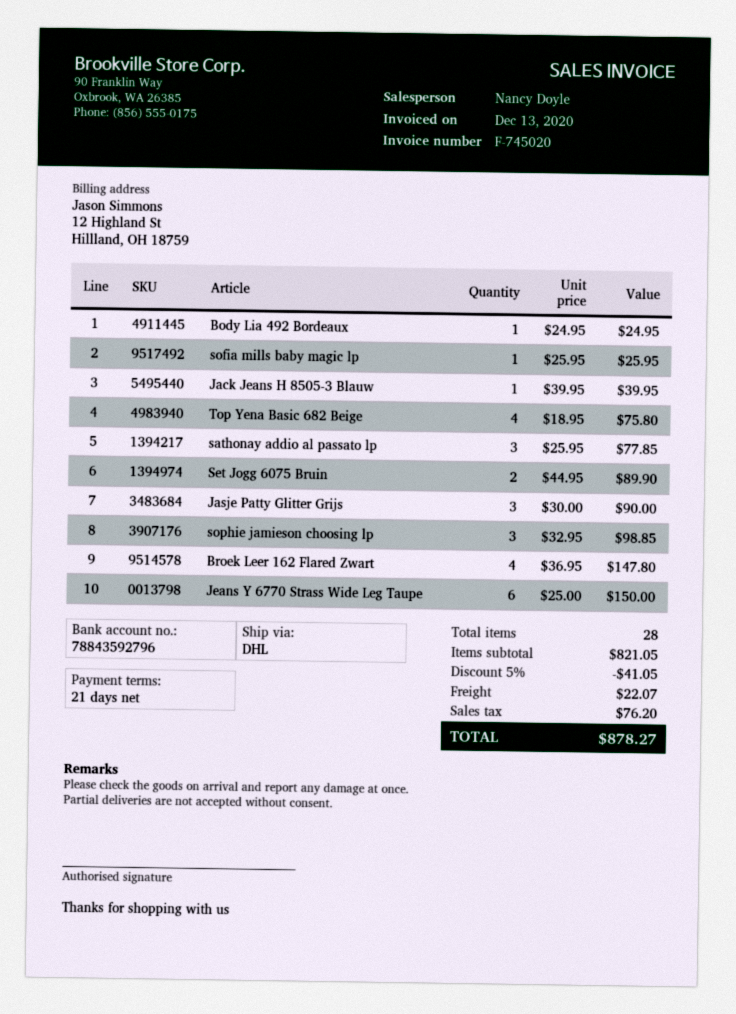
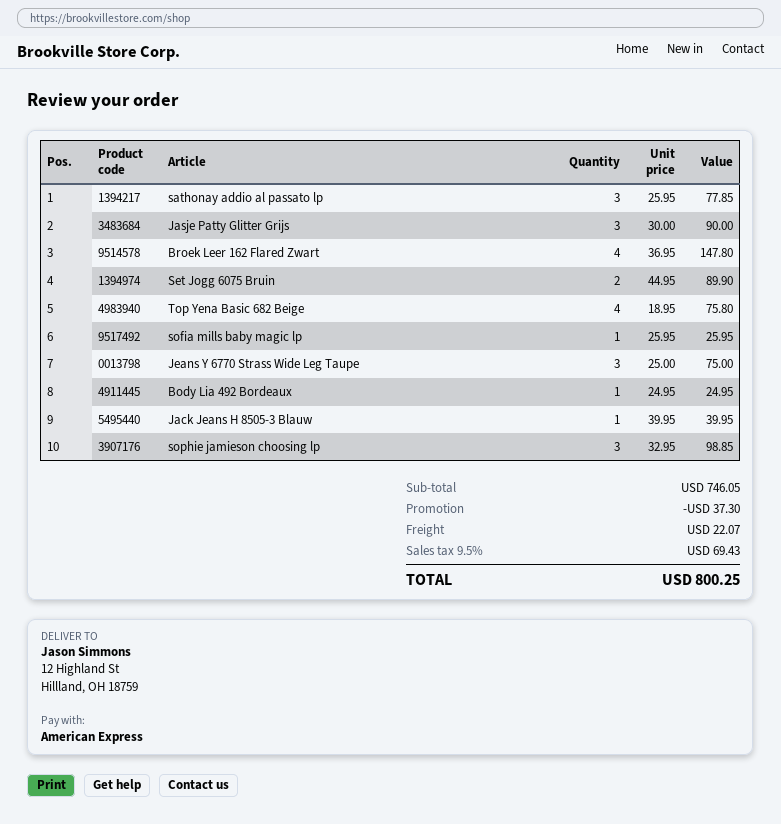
Jeans Y 6770 Strass Wide Leg Taupe: 6 x 25.00 = 150.00 -> 3 x 25.00 = 75.00
subtotal: 821.05 -> 746.05
discount: 41.05 -> 37.30
tax: 76.20 -> 69.43
total: 878.27 -> 800.25

